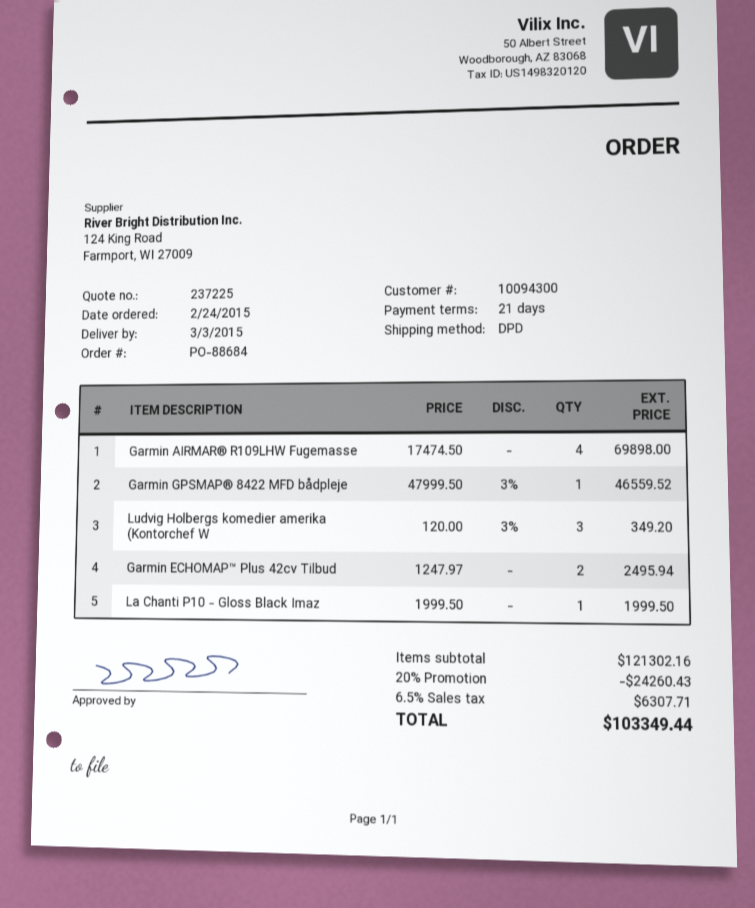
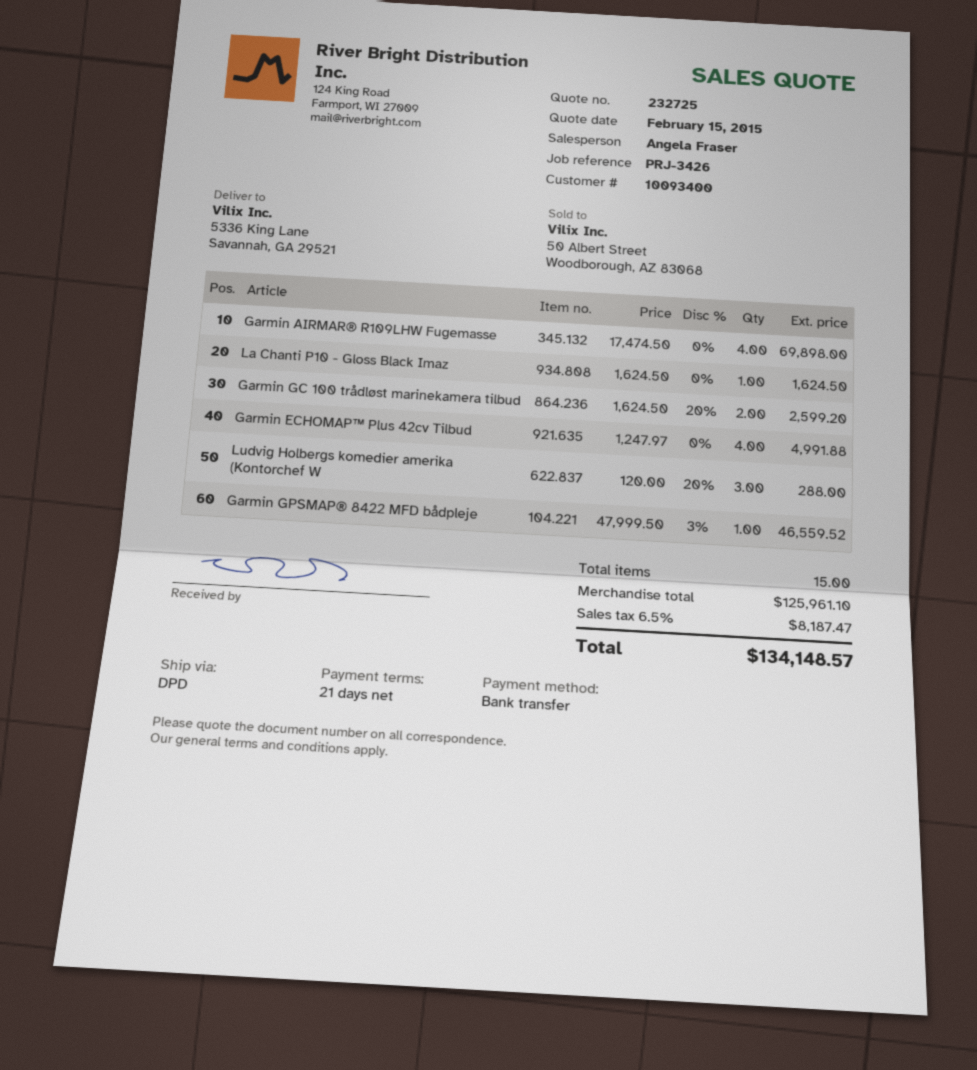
quote number: 237225 -> 232725
customer number: 10094300 -> 10093400
Ludvig Holbergs komedier amerika (Kontorchef W: 3 x 120.00 - 3% = 349.20 -> 3 x 120.00 - 20% = 288.00
Garmin ECHOMAP™ Plus 42cv Tilbud: 2 x 1247.97 = 2495.94 -> 4 x 1247.97 = 4991.88
La Chanti P10 - Gloss Black Imaz: 1 x 1999.50 = 1999.50 -> 1 x 1624.50 = 1624.50
Garmin GC 100 trådløst marinekamera tilbud: none -> 2 x 1624.50 - 20% = 2599.20
subtotal: 121302.16 -> 125961.10
discount: 20% = 24260.43 -> none
tax: 6.5% = 6307.71 -> 6.5% = 8187.47
total: 103349.44 -> 134148.57

